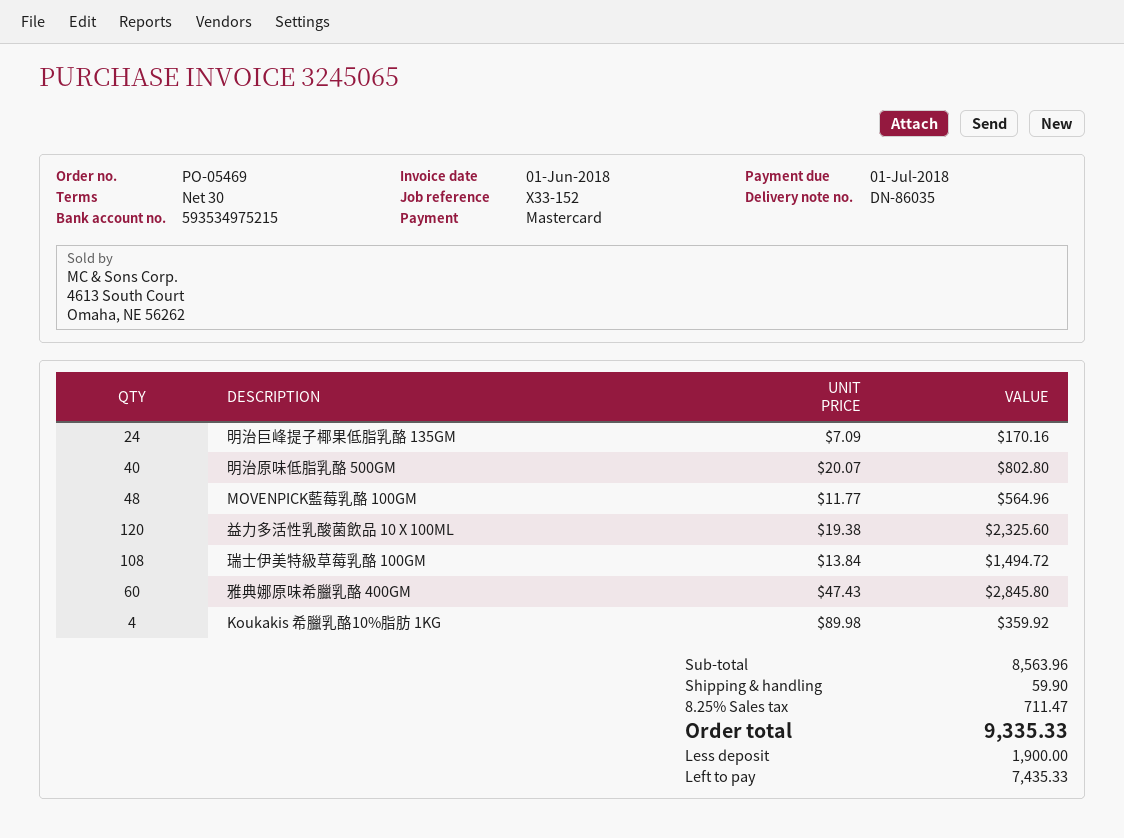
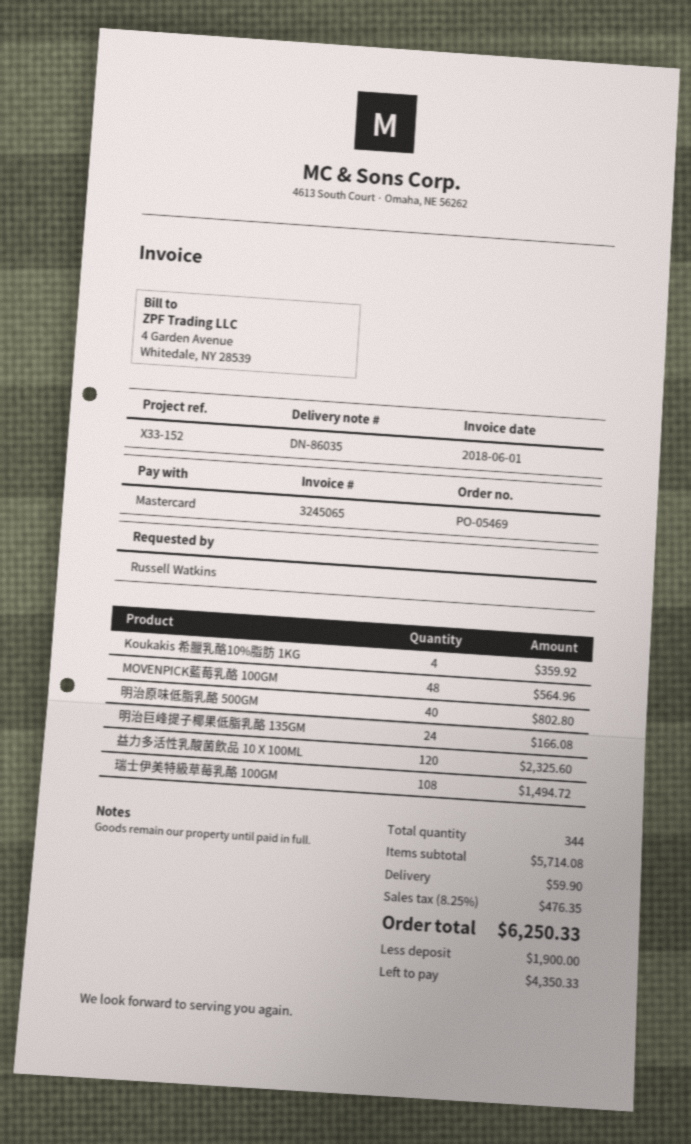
明治巨峰提子椰果低脂乳酪 135GM: 24 for 170.16 -> 24 for 166.08
雅典娜原味希臘乳酪 400GM: 60 for 2845.80 -> none
subtotal: 8563.96 -> 5714.08
tax: 8.25% = 711.47 -> 8.25% = 476.35
total: 9335.33 -> 6250.33
balance: 7435.33 -> 4350.33

